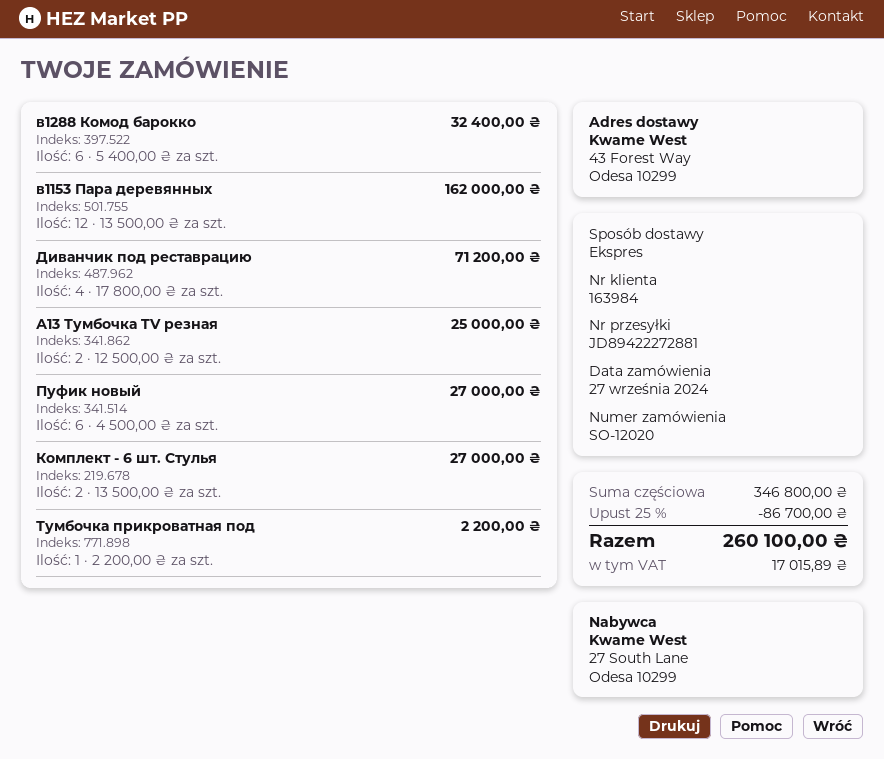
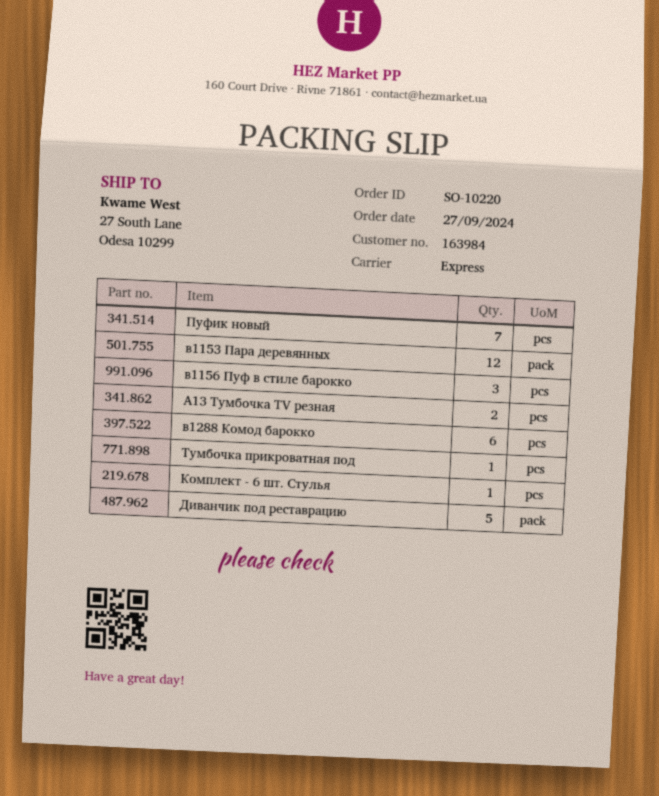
order number: SO-12020 -> SO-10220
ship to: 43 Forest Way, Odesa 10299 -> 27 South Lane, Odesa 10299
Диванчик под реставрацию: 4 -> 5
Пуфик новый: 6 -> 7
Комплект - 6 шт. Стулья: 2 -> 1
в1156 Пуф в стиле барокко: none -> 3

